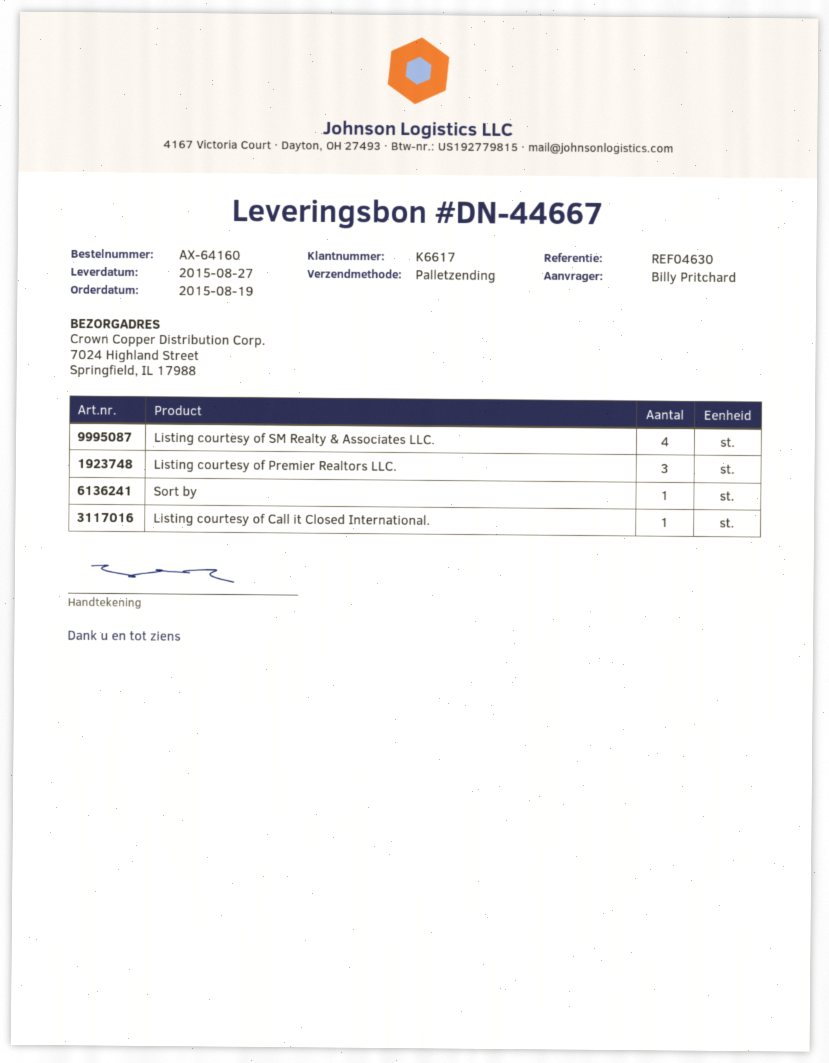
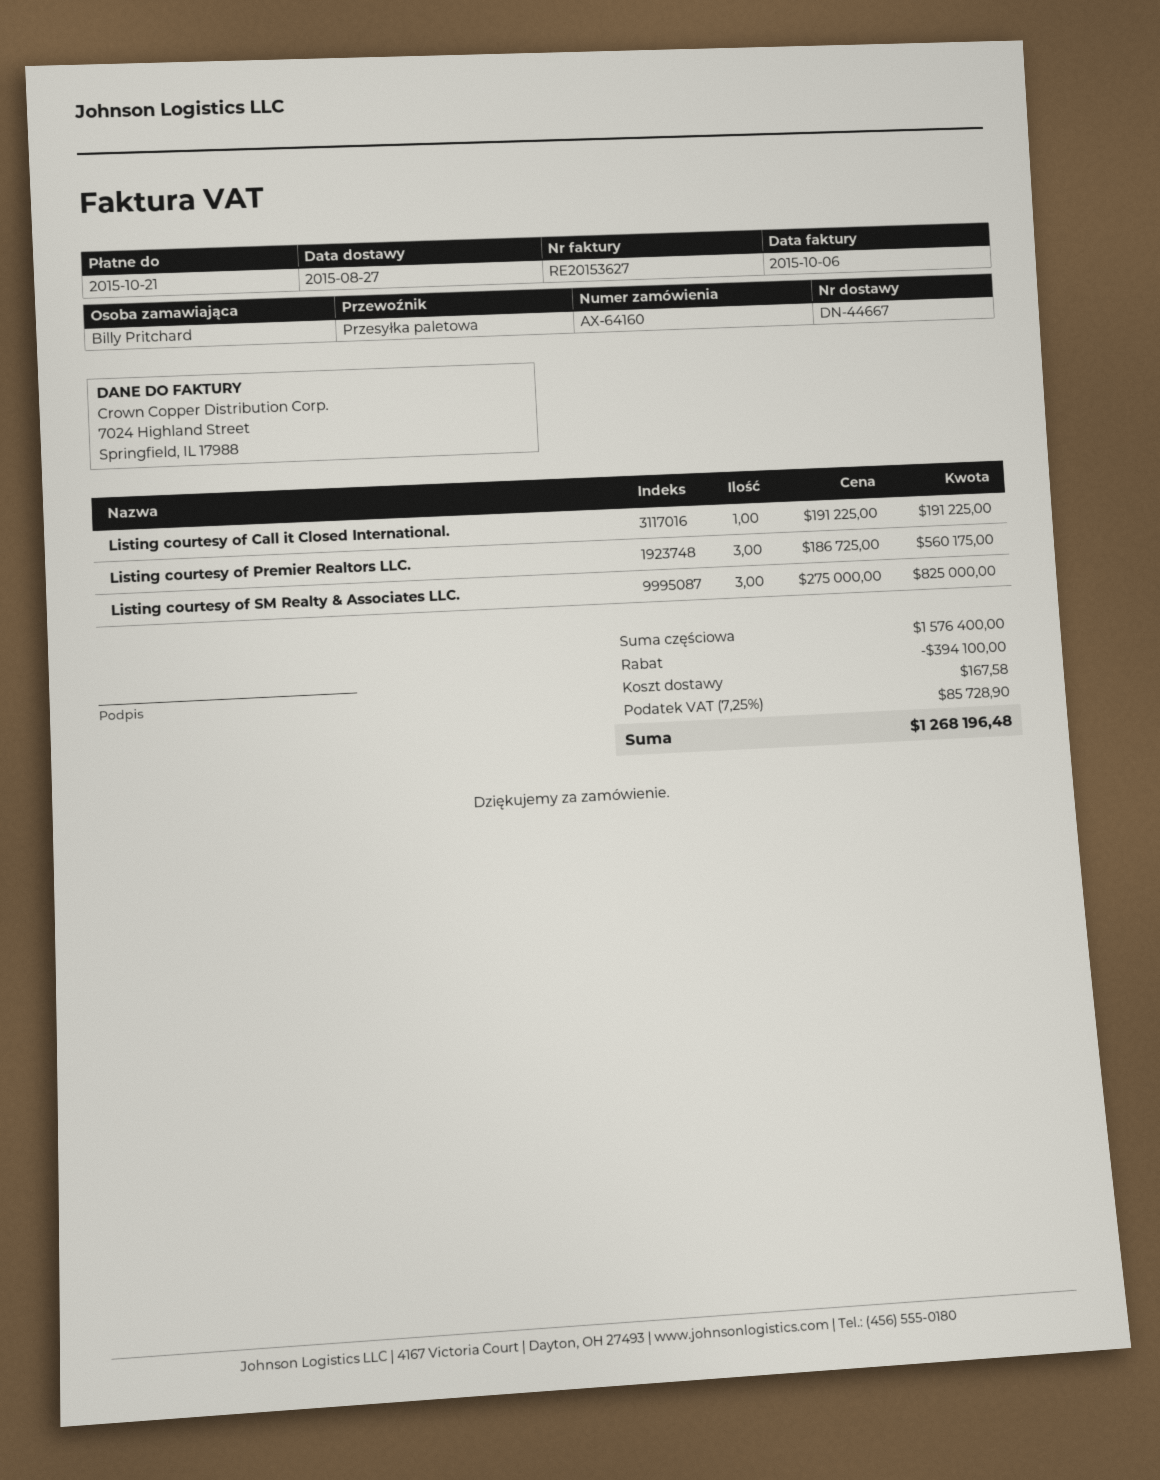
Listing courtesy of SM Realty & Associates LLC.: 4 -> 3
Sort by: 1 -> none

